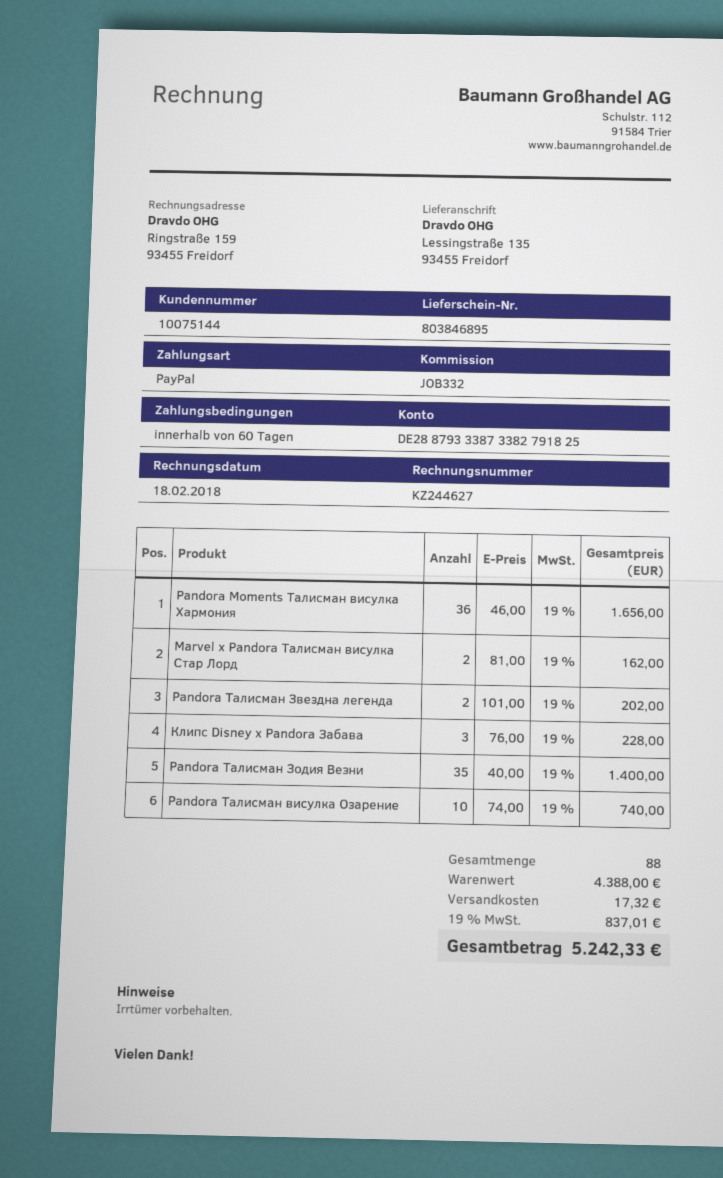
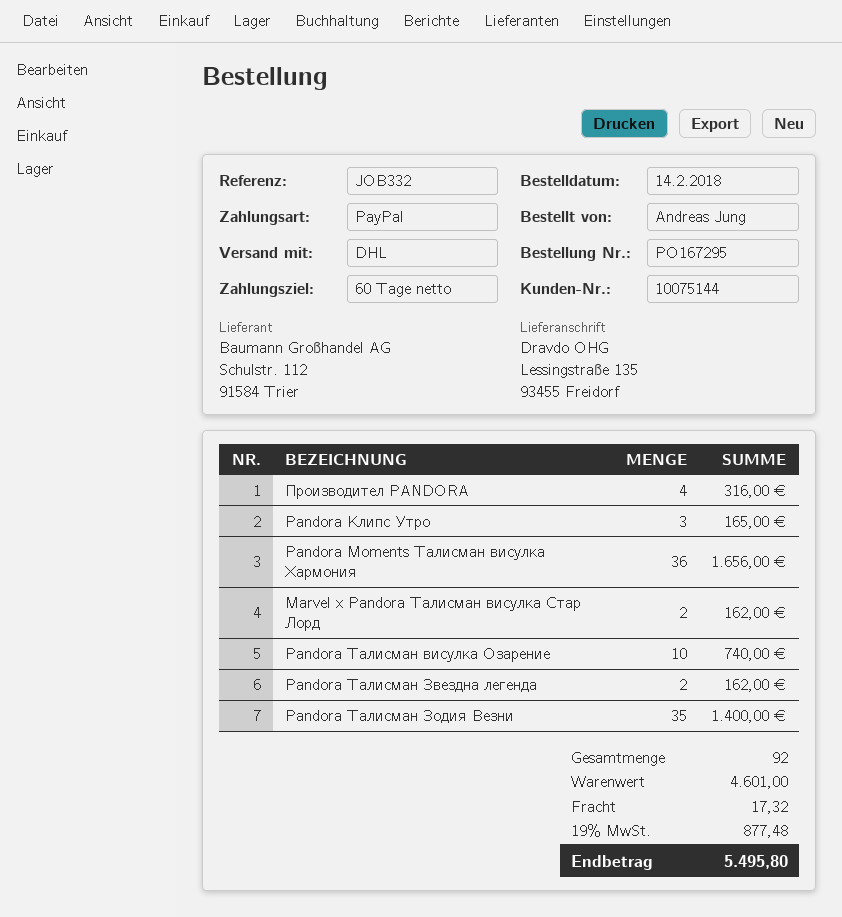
Pandora Талисман Звездна легенда: 2 for 202.00 -> 2 for 162.00
Клипс Disney x Pandora Забава: 3 for 228.00 -> none
Производител PANDORA: none -> 4 for 316.00
Pandora Клипс Утро: none -> 3 for 165.00
total quantity: 88 -> 92
subtotal: 4388.00 -> 4601.00
tax: 19% = 837.01 -> 19% = 877.48
total: 5242.33 -> 5495.80

